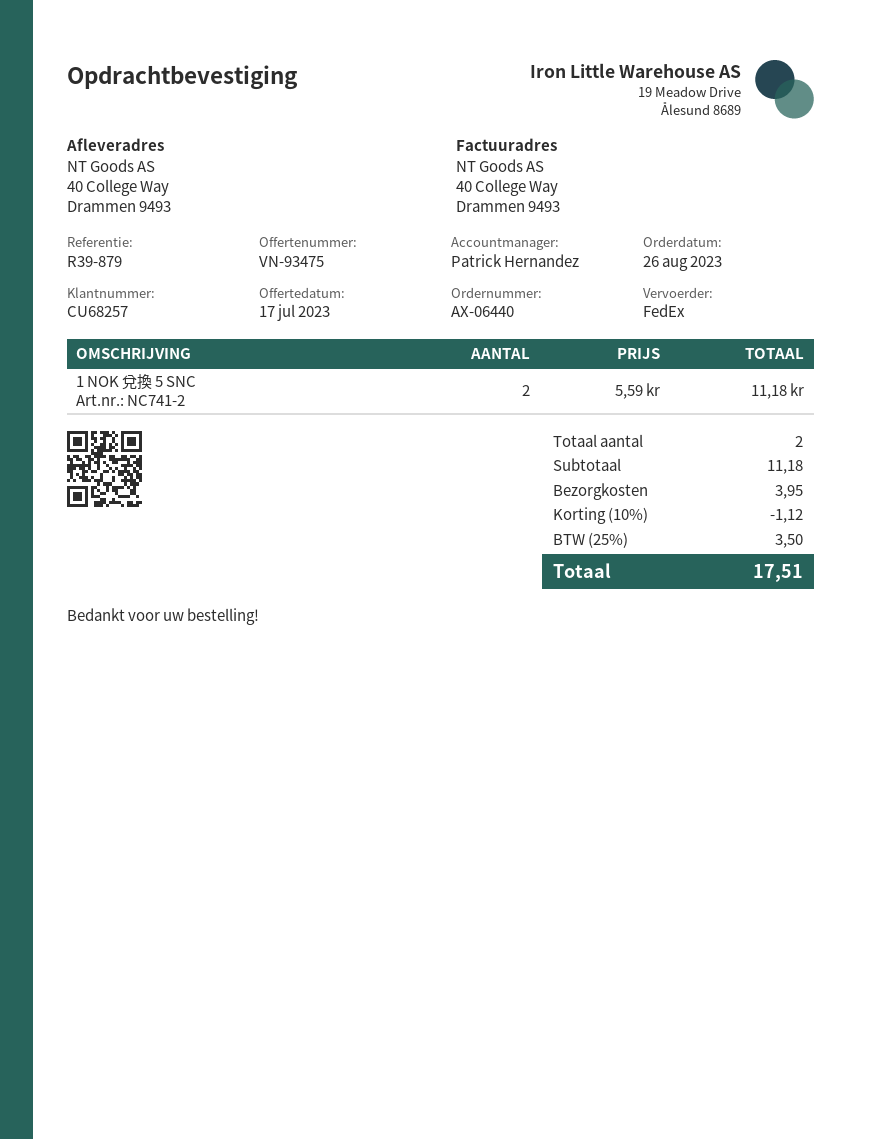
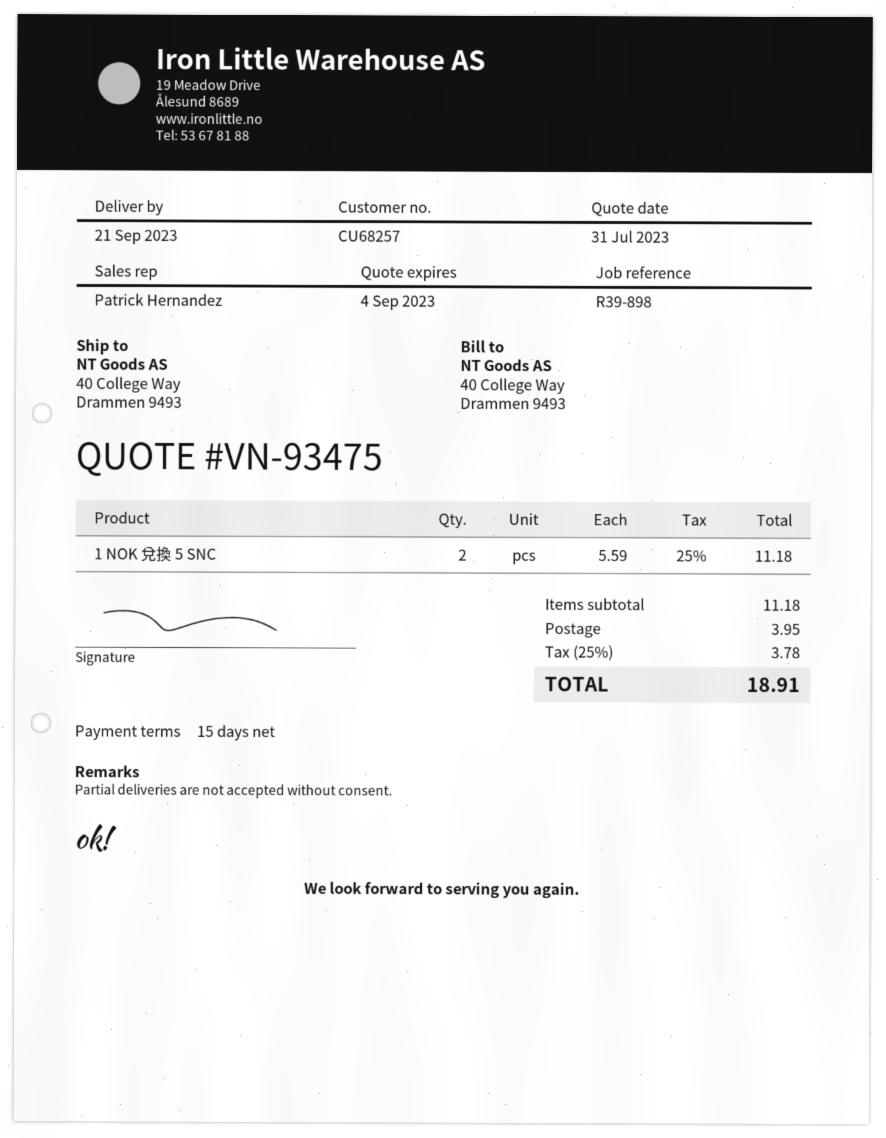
quote date: 2023-07-17 -> 2023-07-31
reference: R39-879 -> R39-898
discount: 10% = 1.12 -> none
tax: 25% = 3.50 -> 25% = 3.78
total: 17.51 -> 18.91

